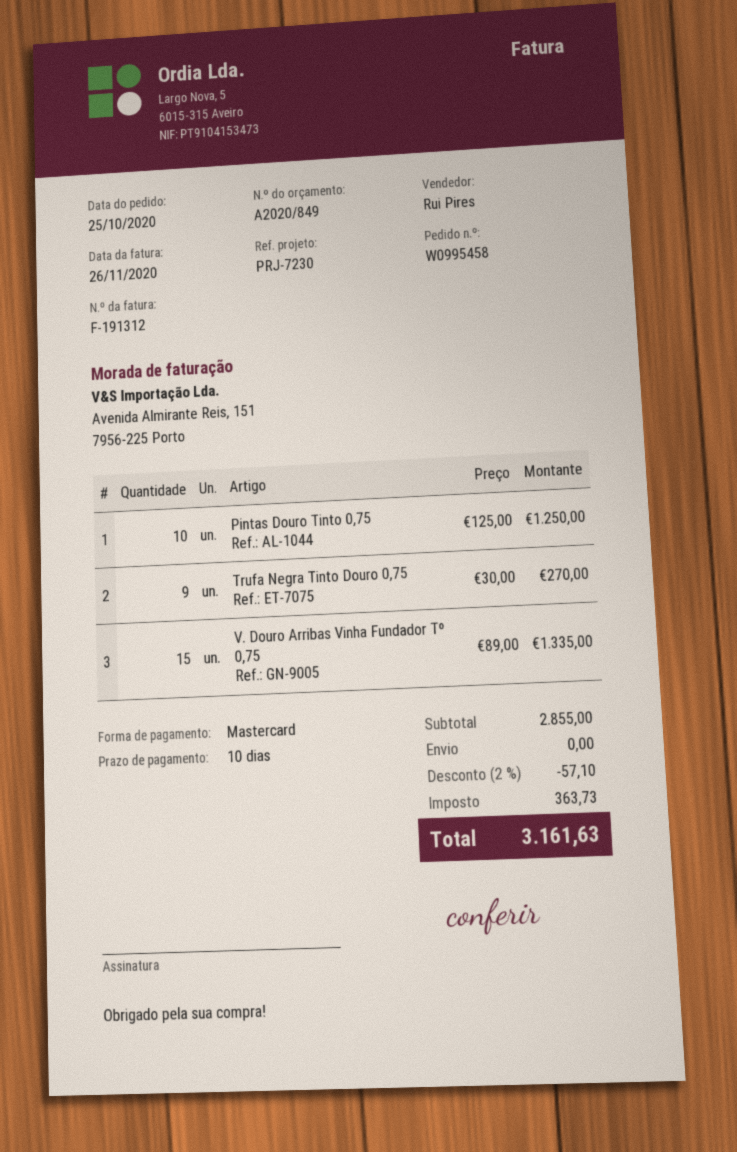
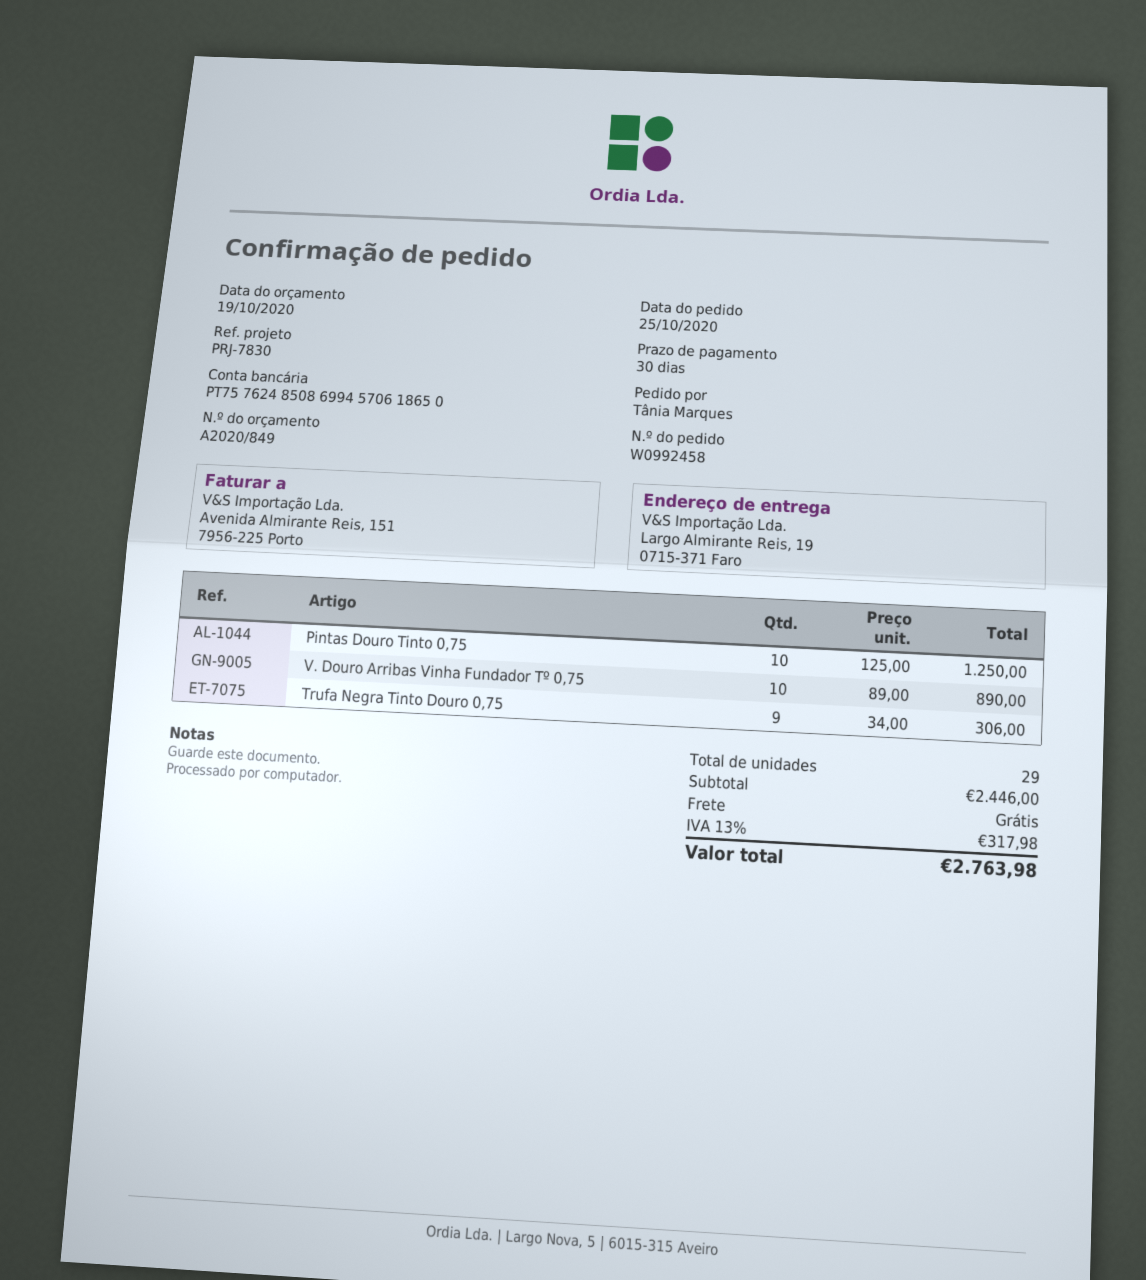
order number: W0995458 -> W0992458
payment terms: 10 days -> 30 days
reference: PRJ-7230 -> PRJ-7830
Trufa Negra Tinto Douro 0,75: 9 x 30.00 = 270.00 -> 9 x 34.00 = 306.00
V. Douro Arribas Vinha Fundador Tº 0,75: 15 x 89.00 = 1335.00 -> 10 x 89.00 = 890.00
subtotal: 2855.00 -> 2446.00
discount: 2% = 57.10 -> none
tax: 363.73 -> 317.98
total: 3161.63 -> 2763.98

